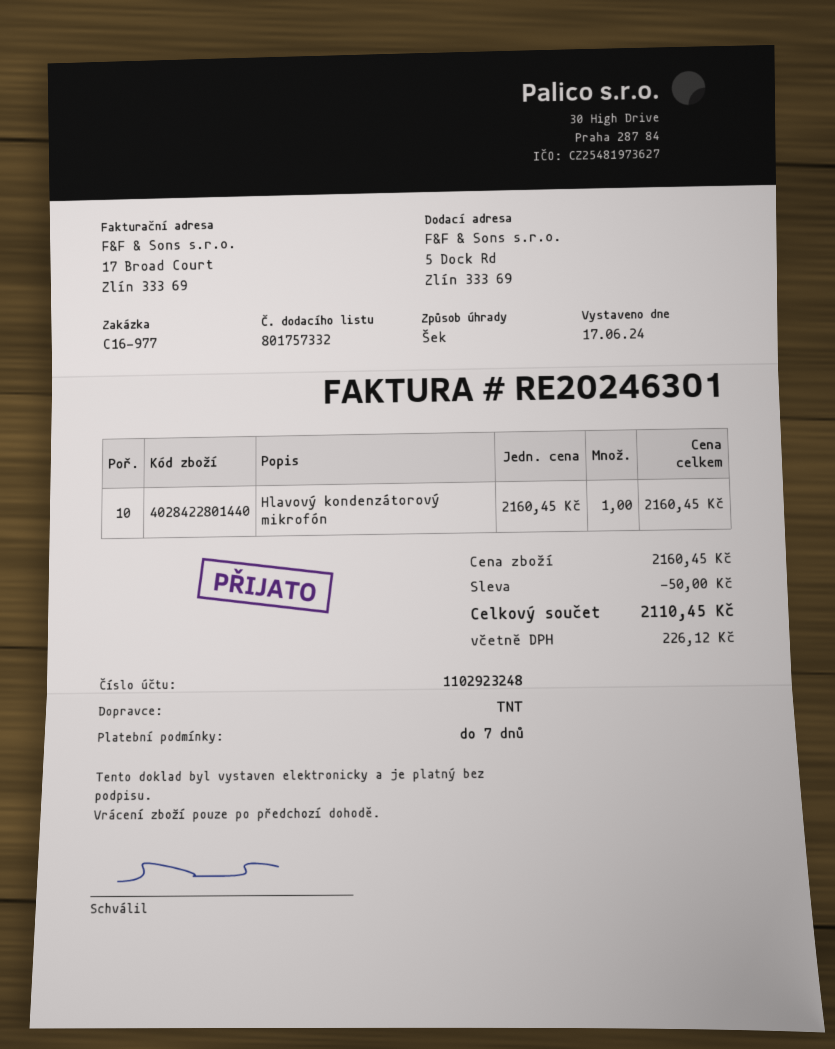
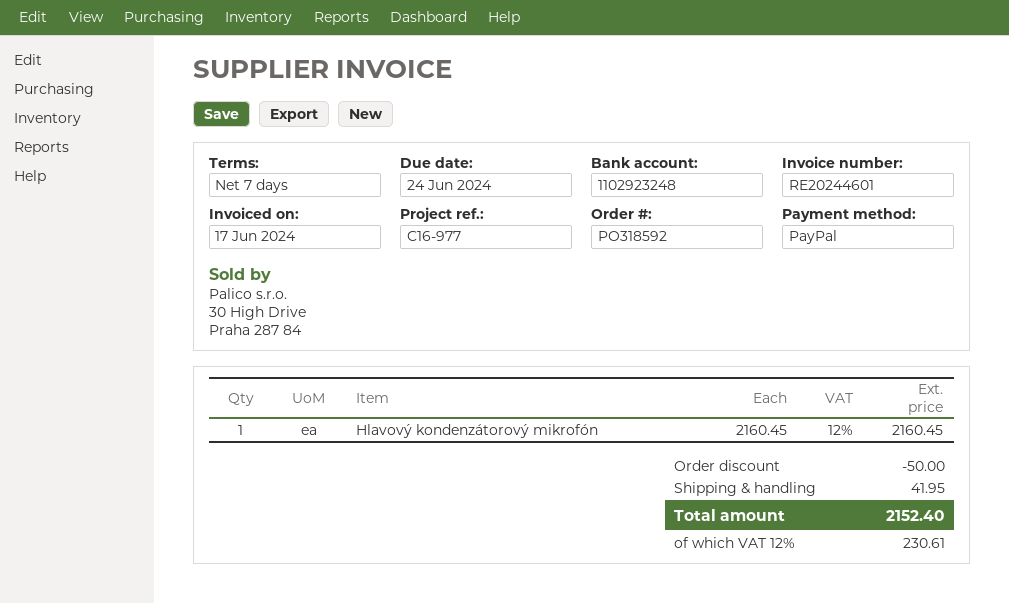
invoice number: RE20246301 -> RE20244601
payment method: cheque -> PayPal
shipping: none -> 41.95
tax: 226.12 -> 230.61
total: 2110.45 -> 2152.40

